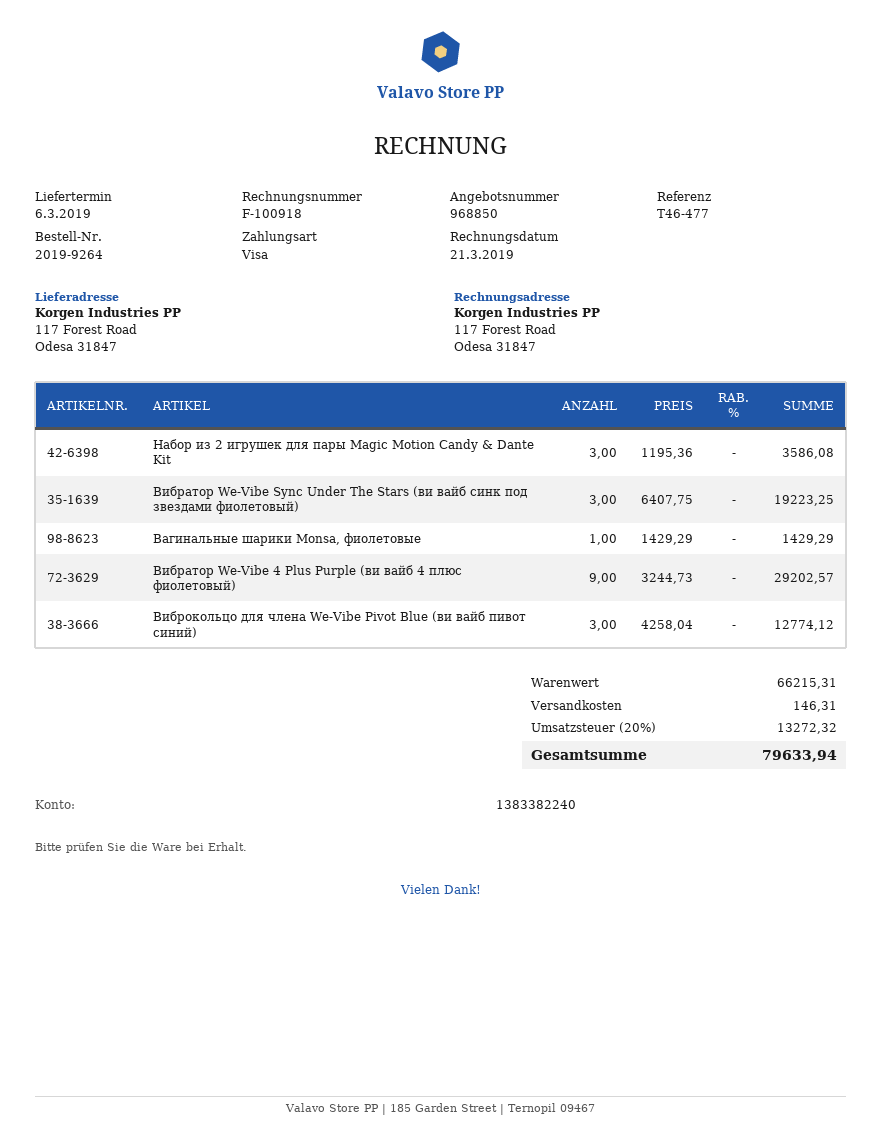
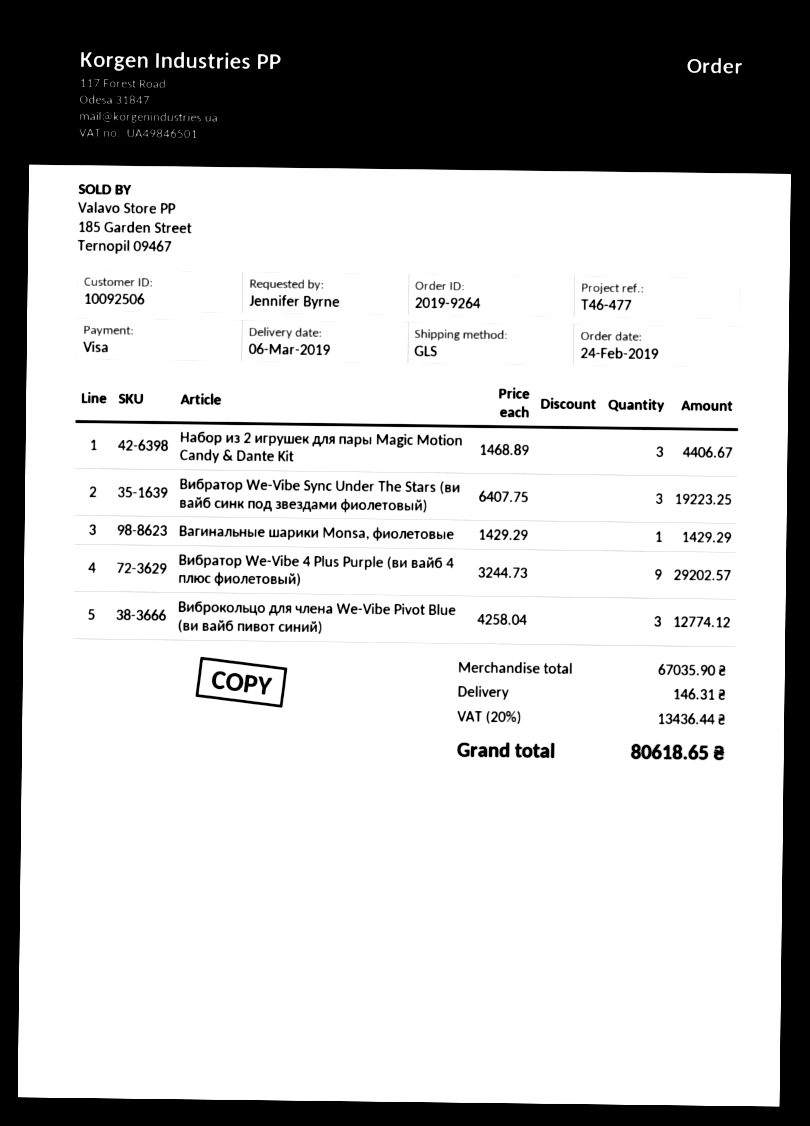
Набор из 2 игрушек для пары Magic Motion Candy & Dante Kit: 3 x 1195.36 = 3586.08 -> 3 x 1468.89 = 4406.67
subtotal: 66215.31 -> 67035.90
tax: 20% = 13272.32 -> 20% = 13436.44
total: 79633.94 -> 80618.65

